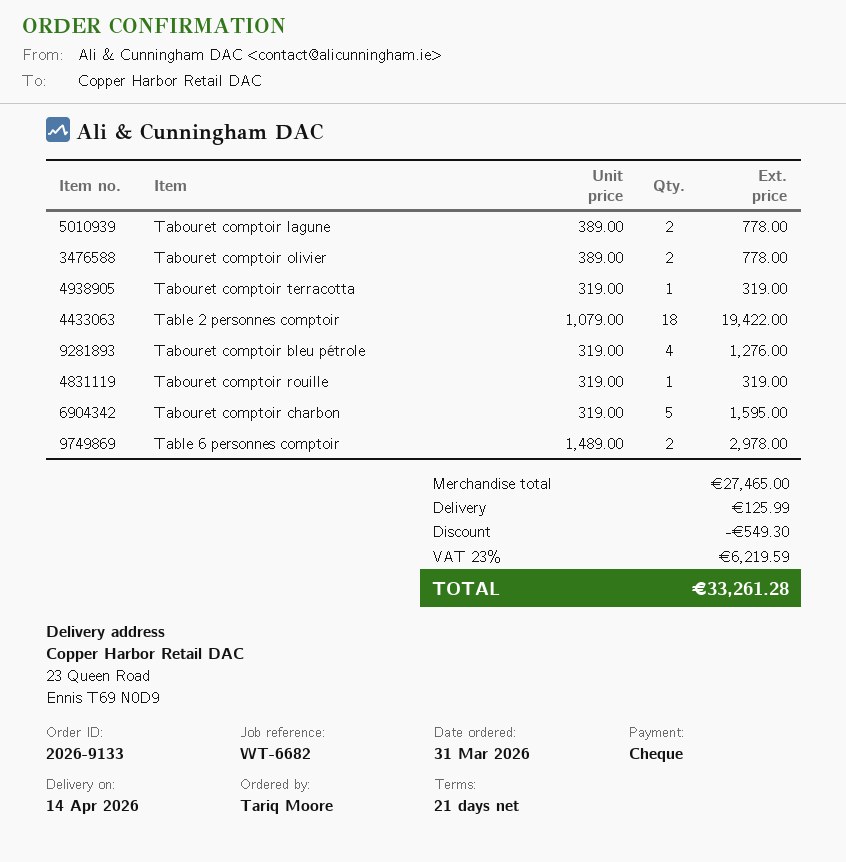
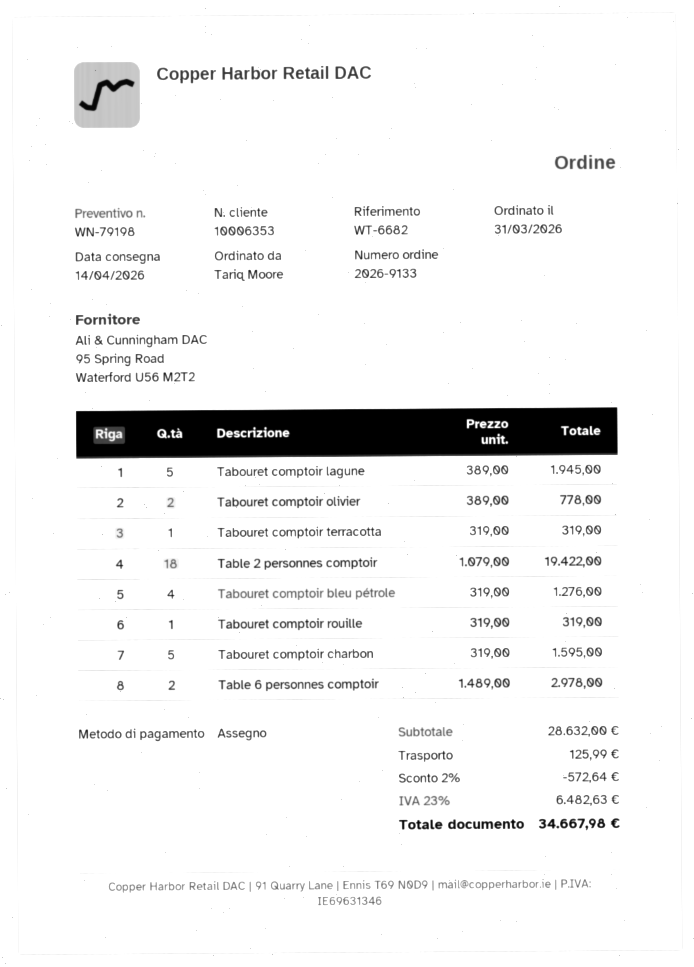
Tabouret comptoir lagune: 2 x 389.00 = 778.00 -> 5 x 389.00 = 1945.00
subtotal: 27465.00 -> 28632.00
discount: 549.30 -> 572.64
tax: 23% = 6219.59 -> 23% = 6482.63
total: 33261.28 -> 34667.98

